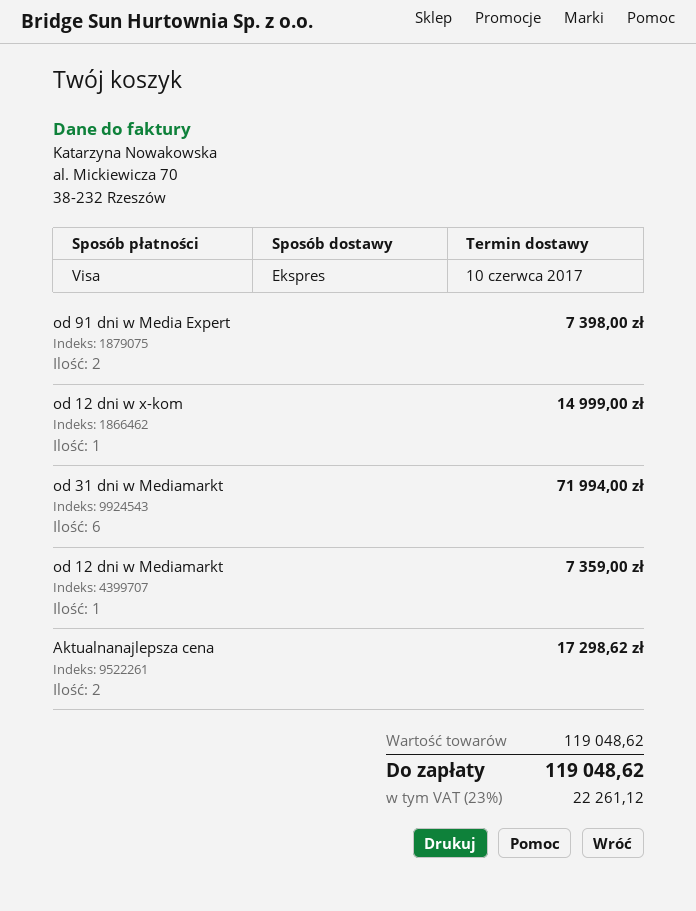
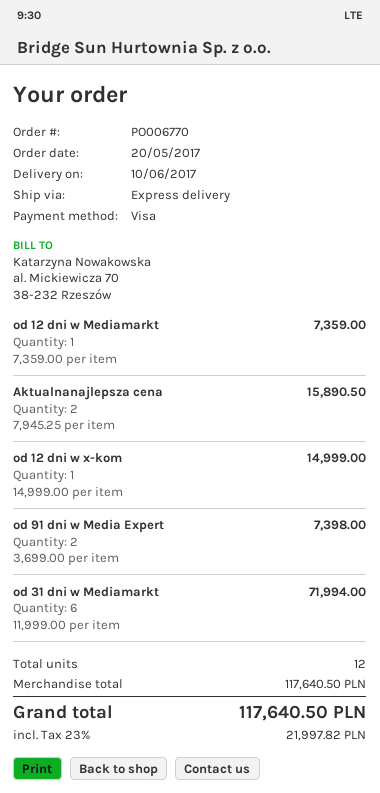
Aktualnanajlepsza cena: 2 for 17298.62 -> 2 for 15890.50
subtotal: 119048.62 -> 117640.50
tax: 23% = 22261.12 -> 23% = 21997.82
total: 119048.62 -> 117640.50

